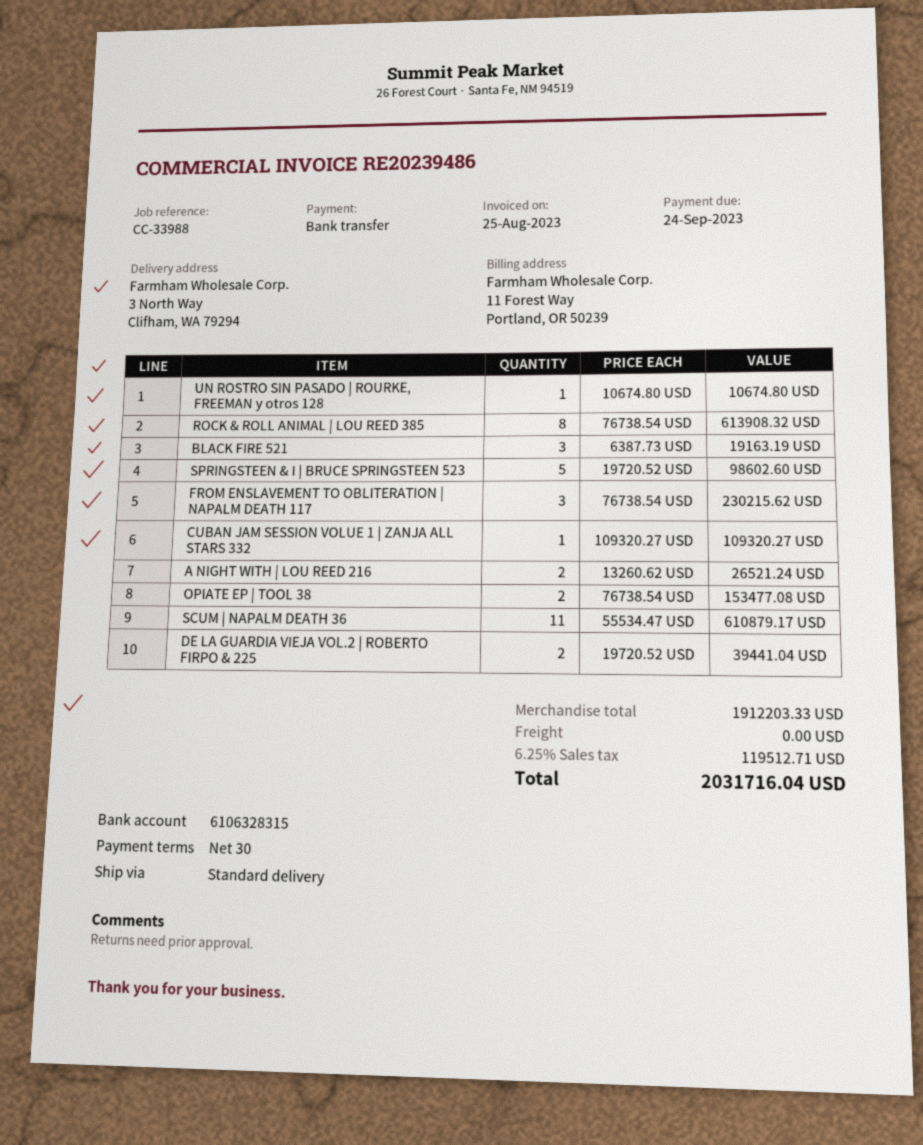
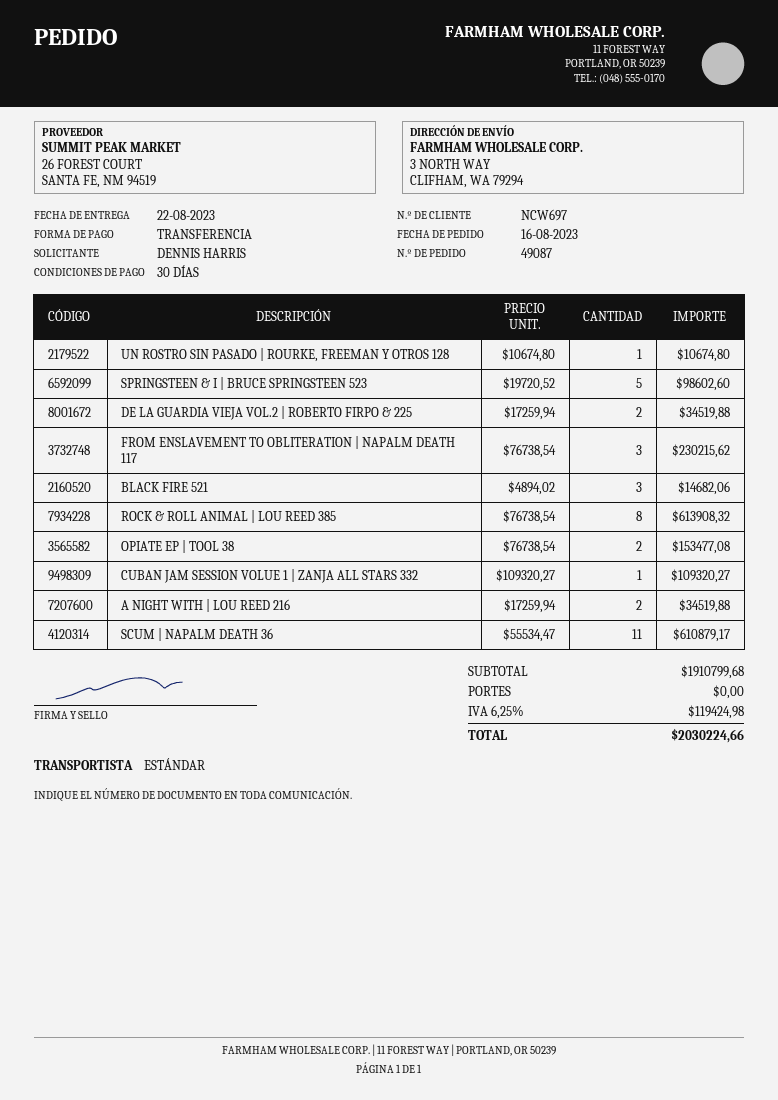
BLACK FIRE 521: 3 x 6387.73 = 19163.19 -> 3 x 4894.02 = 14682.06
A NIGHT WITH | LOU REED 216: 2 x 13260.62 = 26521.24 -> 2 x 17259.94 = 34519.88
DE LA GUARDIA VIEJA VOL.2 | ROBERTO FIRPO & 225: 2 x 19720.52 = 39441.04 -> 2 x 17259.94 = 34519.88
subtotal: 1912203.33 -> 1910799.68
tax: 6.25% = 119512.71 -> 6.25% = 119424.98
total: 2031716.04 -> 2030224.66

